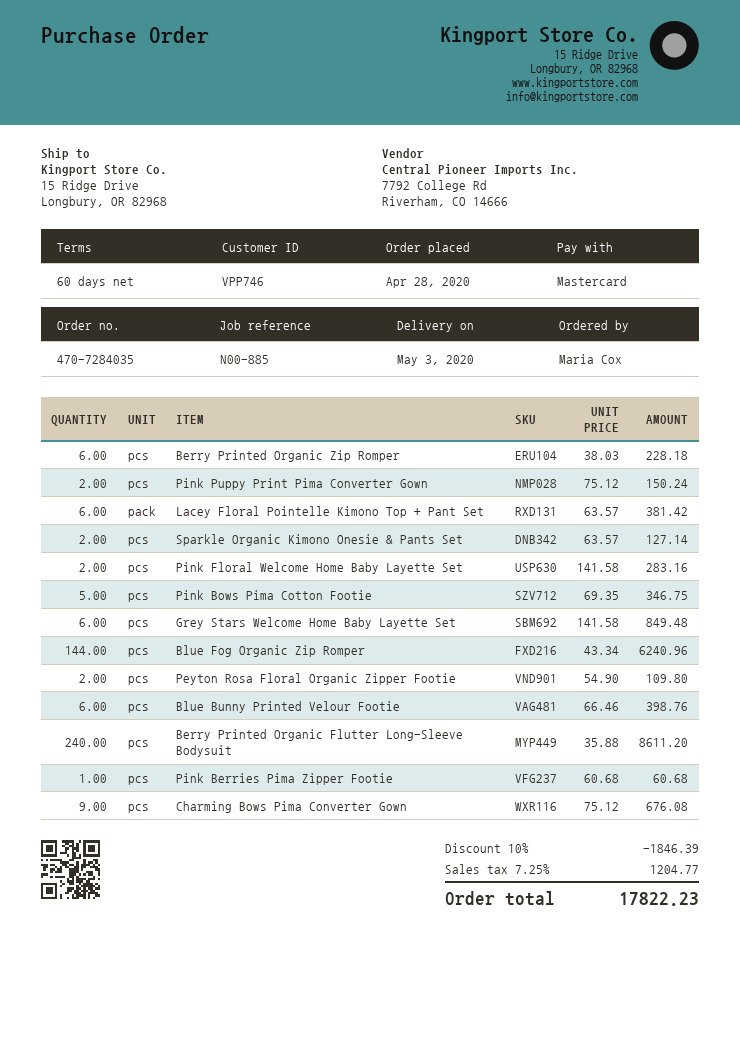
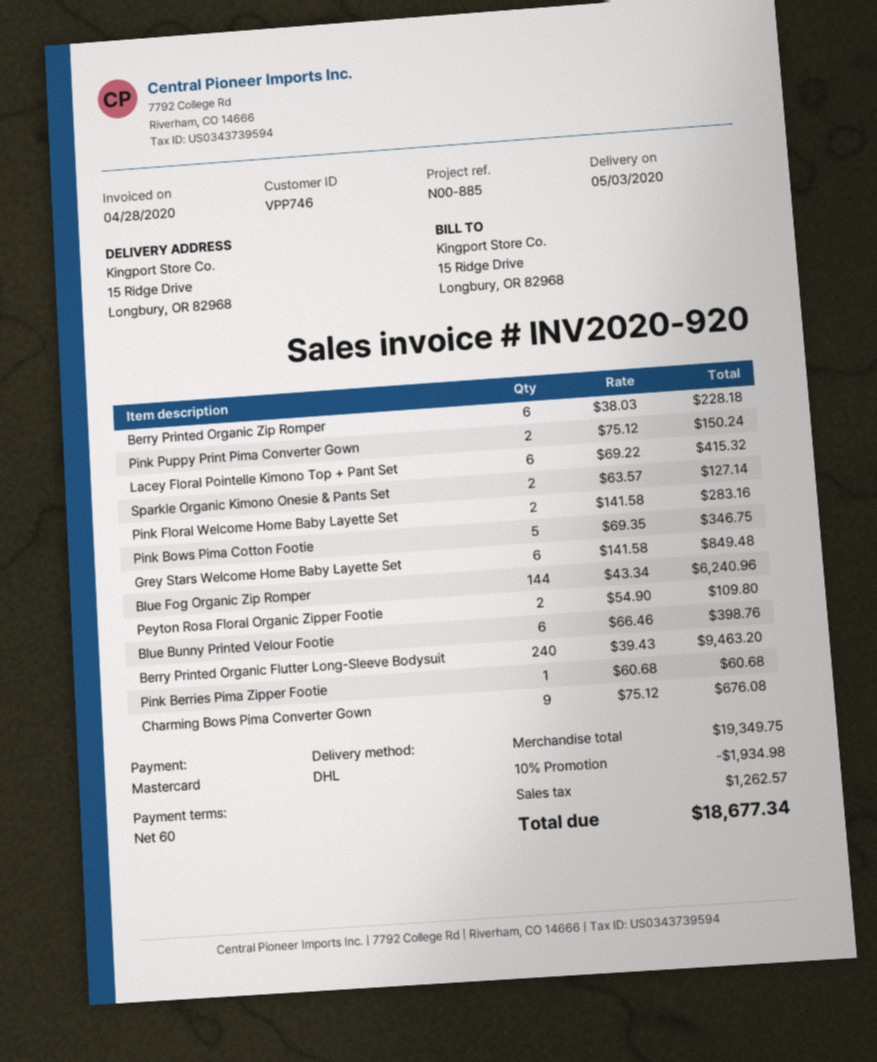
Lacey Floral Pointelle Kimono Top + Pant Set: 6 x 63.57 = 381.42 -> 6 x 69.22 = 415.32
Berry Printed Organic Flutter Long-Sleeve Bodysuit: 240 x 35.88 = 8611.20 -> 240 x 39.43 = 9463.20
discount: 10% = 1846.39 -> 10% = 1934.98
tax: 1204.77 -> 1262.57
total: 17822.23 -> 18677.34

